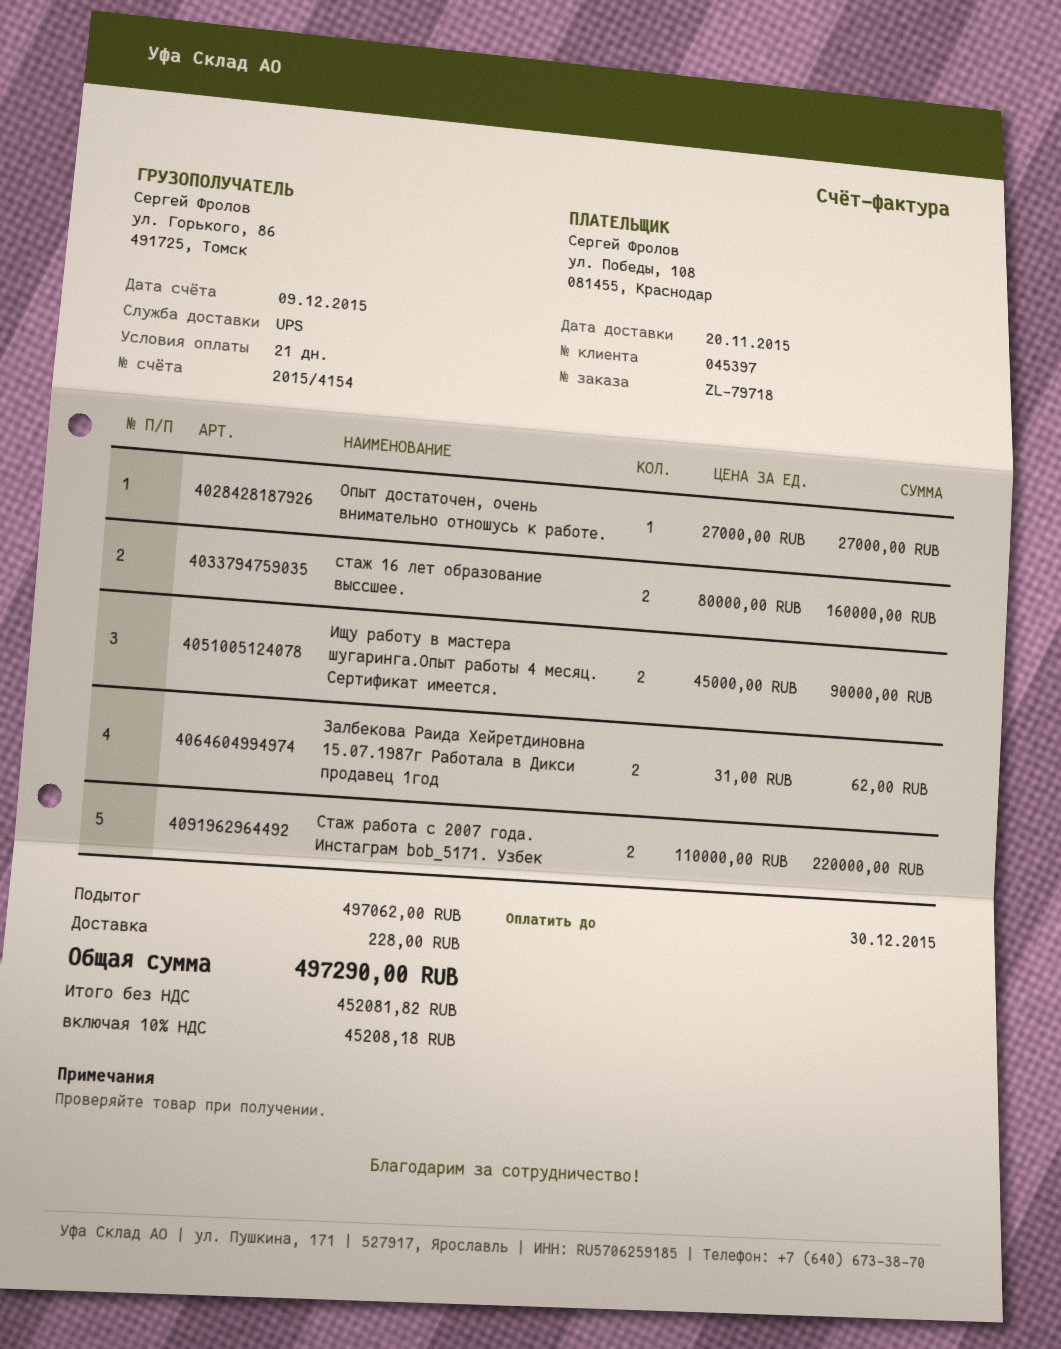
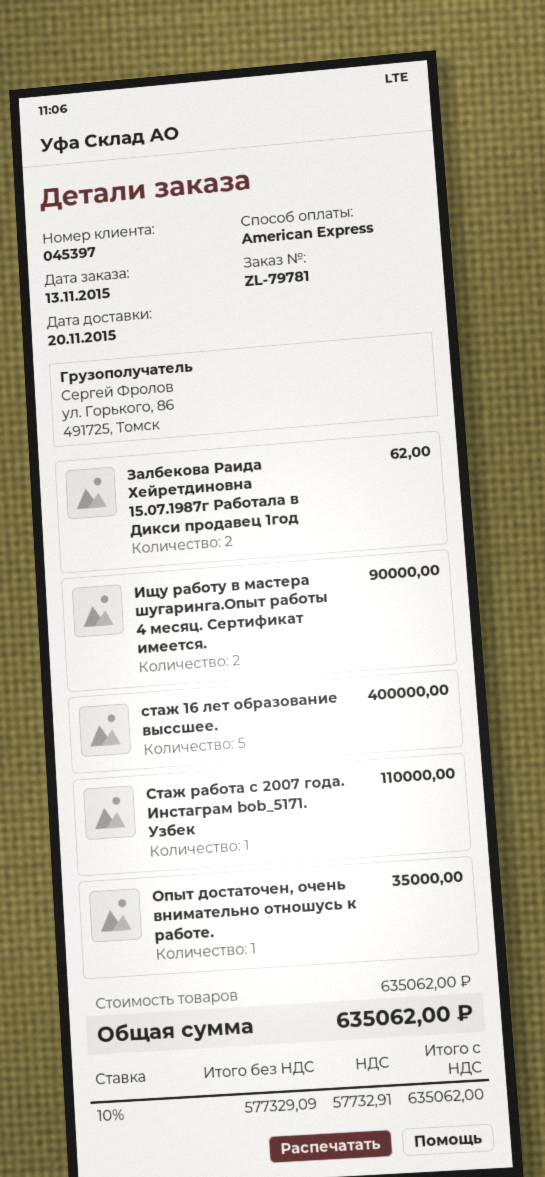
order number: ZL-79718 -> ZL-79781
Опыт достаточен, очень внимательно отношусь к работе.: 1 for 27000.00 -> 1 for 35000.00
стаж 16 лет образование выссшее.: 2 for 160000.00 -> 5 for 400000.00
Стаж работа с 2007 года. Инстаграм bob_5171. Узбек: 2 for 220000.00 -> 1 for 110000.00
subtotal: 497062.00 -> 635062.00
shipping: 228.00 -> none
net: 452081.82 -> 577329.09
tax: 10% = 45208.18 -> 10% = 57732.91
total: 497290.00 -> 635062.00

